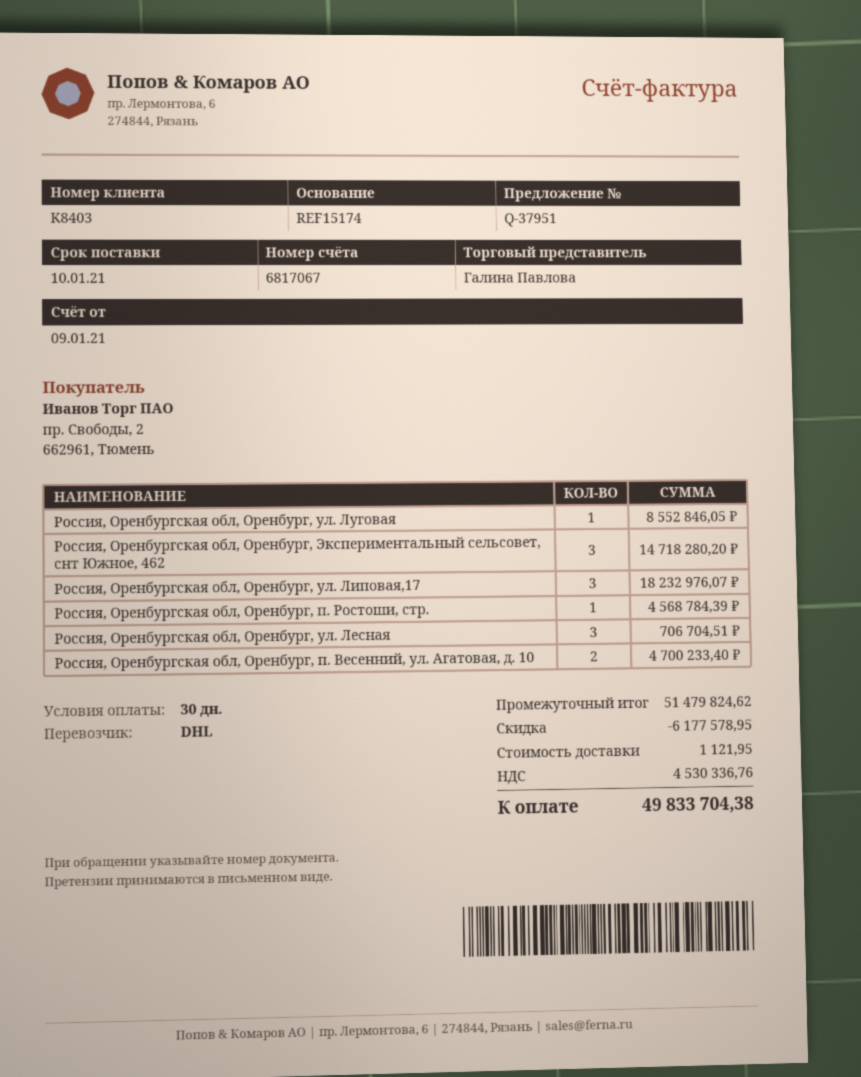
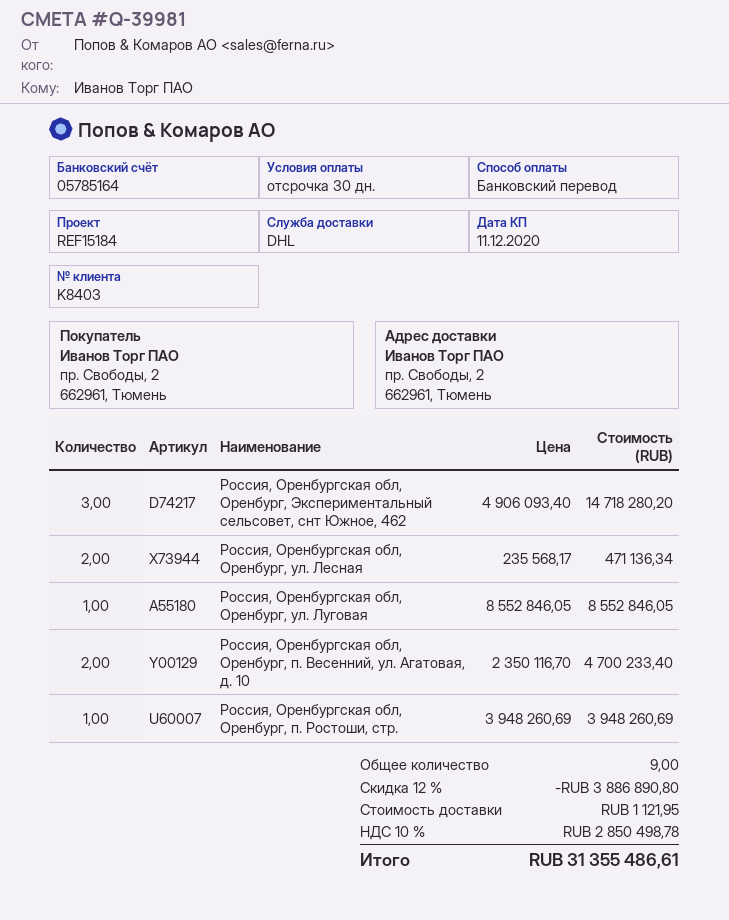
quote number: Q-37951 -> Q-39981
reference: REF15174 -> REF15184
Россия, Оренбургская обл, Оренбург, ул. Липовая,17: 3 for 18232976.07 -> none
Россия, Оренбургская обл, Оренбург, п. Ростоши, стр.: 1 for 4568784.39 -> 1 for 3948260.69
Россия, Оренбургская обл, Оренбург, ул. Лесная: 3 for 706704.51 -> 2 for 471136.34
discount: 6177578.95 -> 3886890.80
tax: 4530336.76 -> 2850498.78
total: 49833704.38 -> 31355486.61

